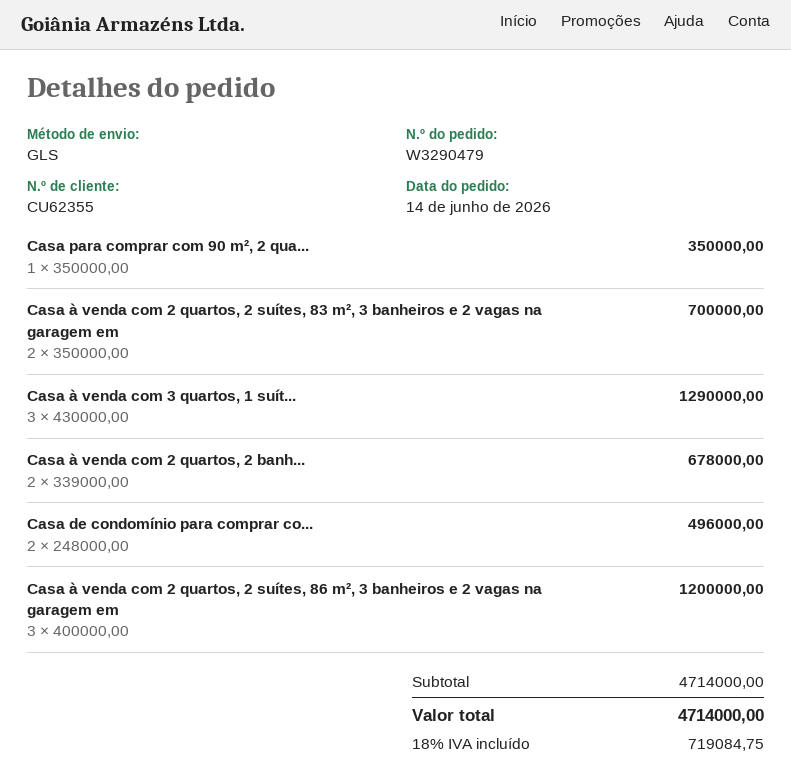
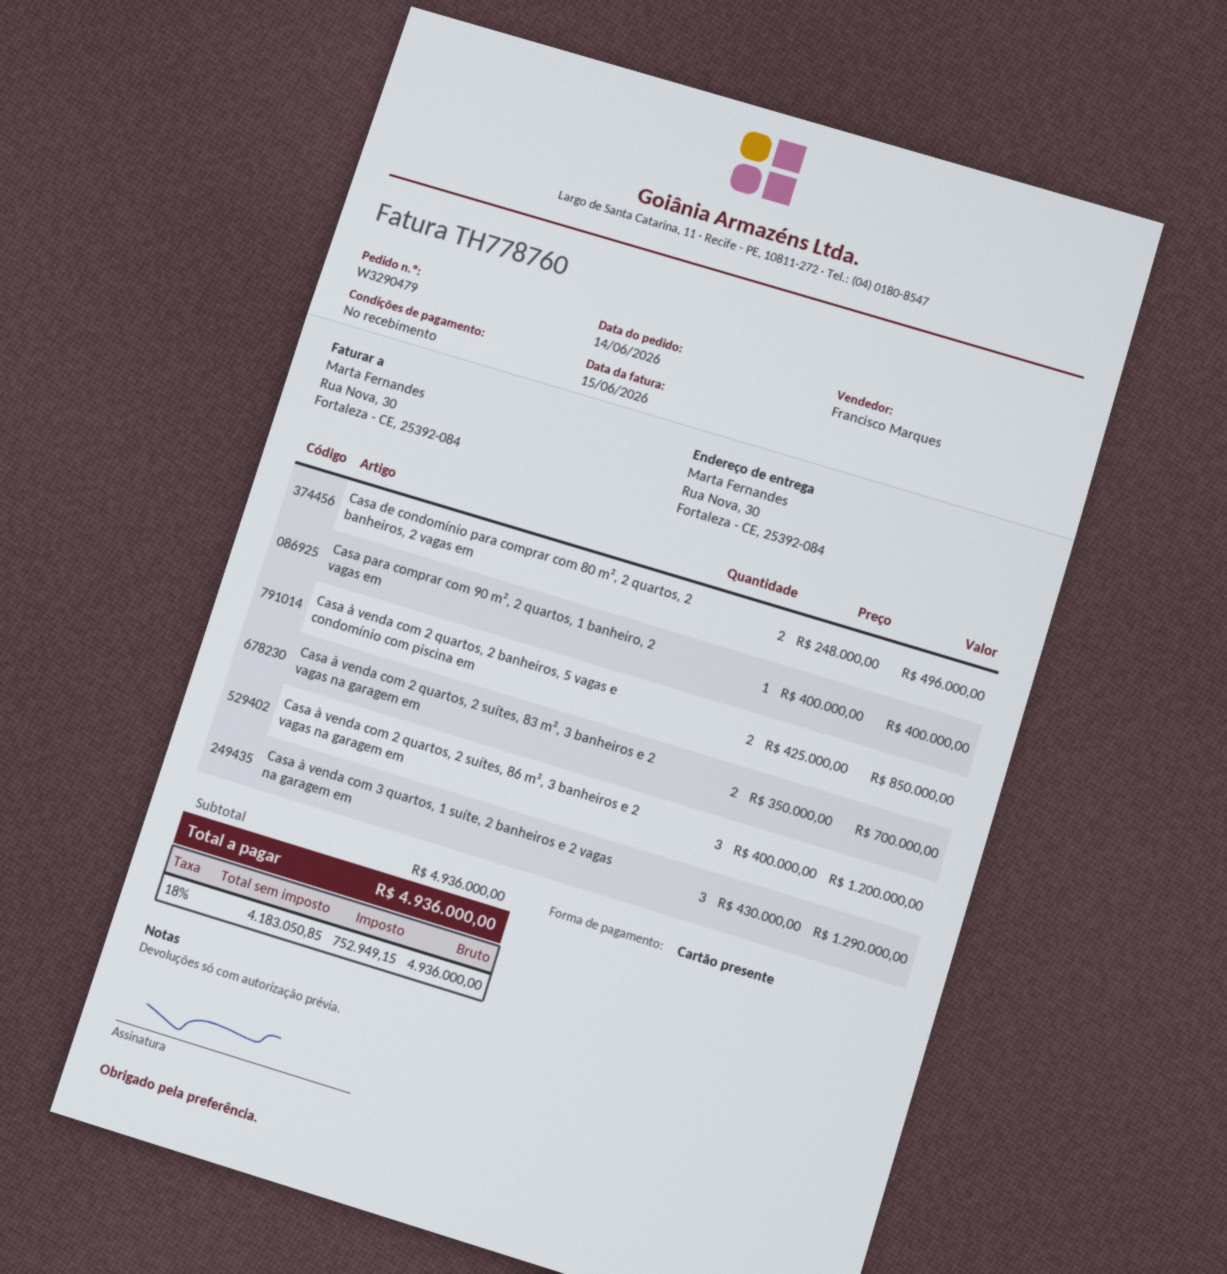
Casa para comprar com 90 m², 2 qua...: 1 x 350000.00 = 350000.00 -> 1 x 400000.00 = 400000.00
Casa à venda com 2 quartos, 2 banh...: 2 x 339000.00 = 678000.00 -> 2 x 425000.00 = 850000.00
subtotal: 4714000.00 -> 4936000.00
tax: 18% = 719084.75 -> 18% = 752949.15
total: 4714000.00 -> 4936000.00

